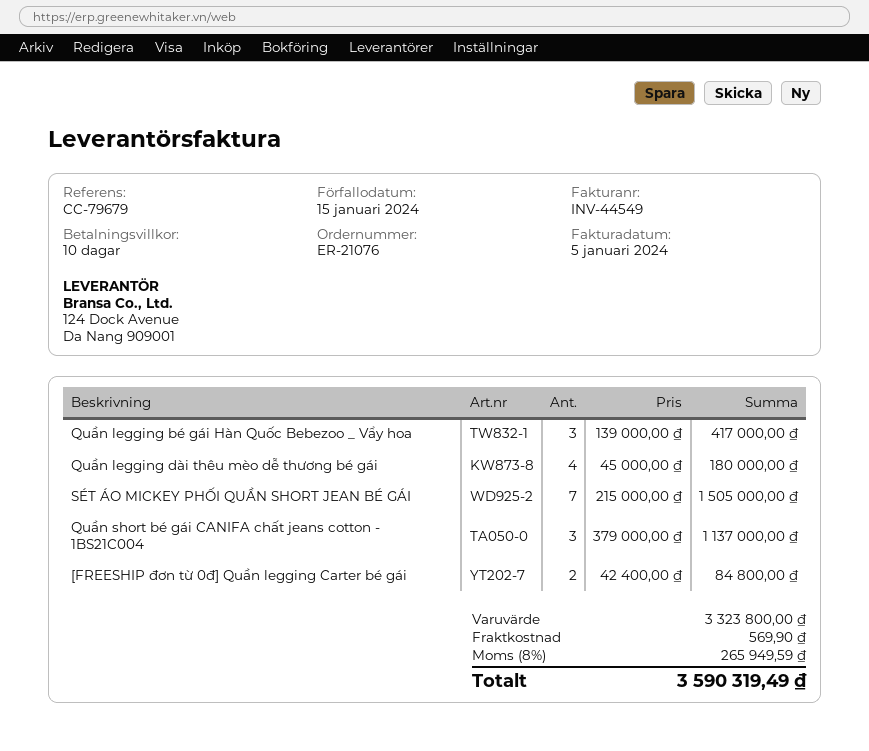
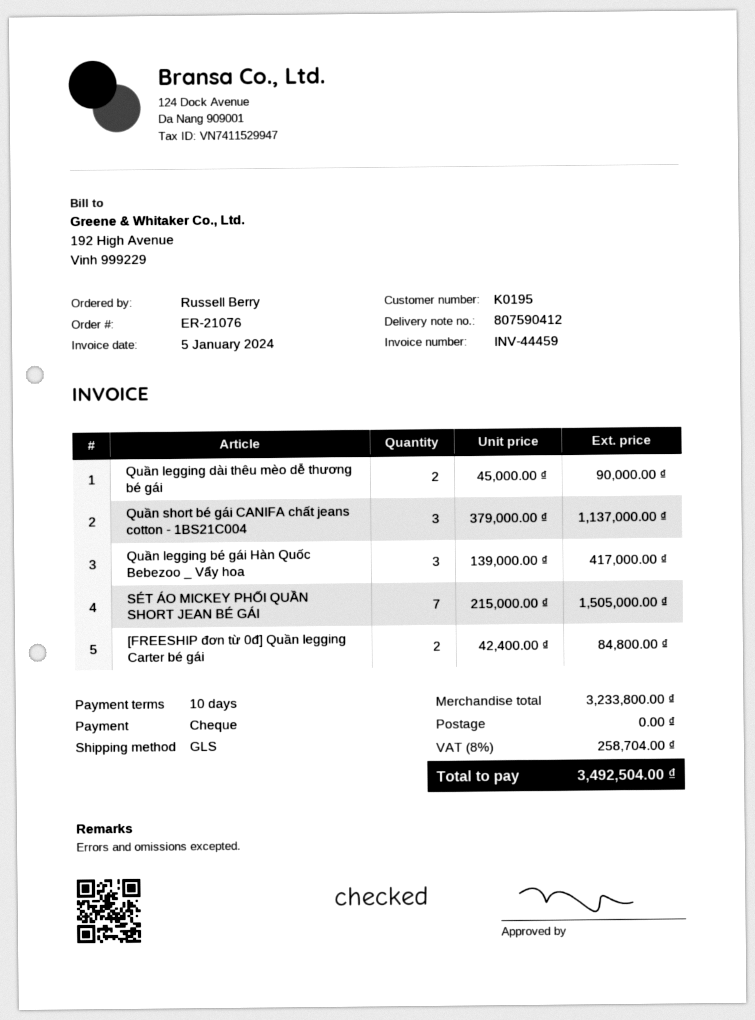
invoice number: INV-44549 -> INV-44459
Quần legging dài thêu mèo dễ thương bé gái: 4 x 45000.00 = 180000.00 -> 2 x 45000.00 = 90000.00
subtotal: 3323800.00 -> 3233800.00
shipping: 569.90 -> 0.00
tax: 8% = 265949.59 -> 8% = 258704.00
total: 3590319.49 -> 3492504.00

